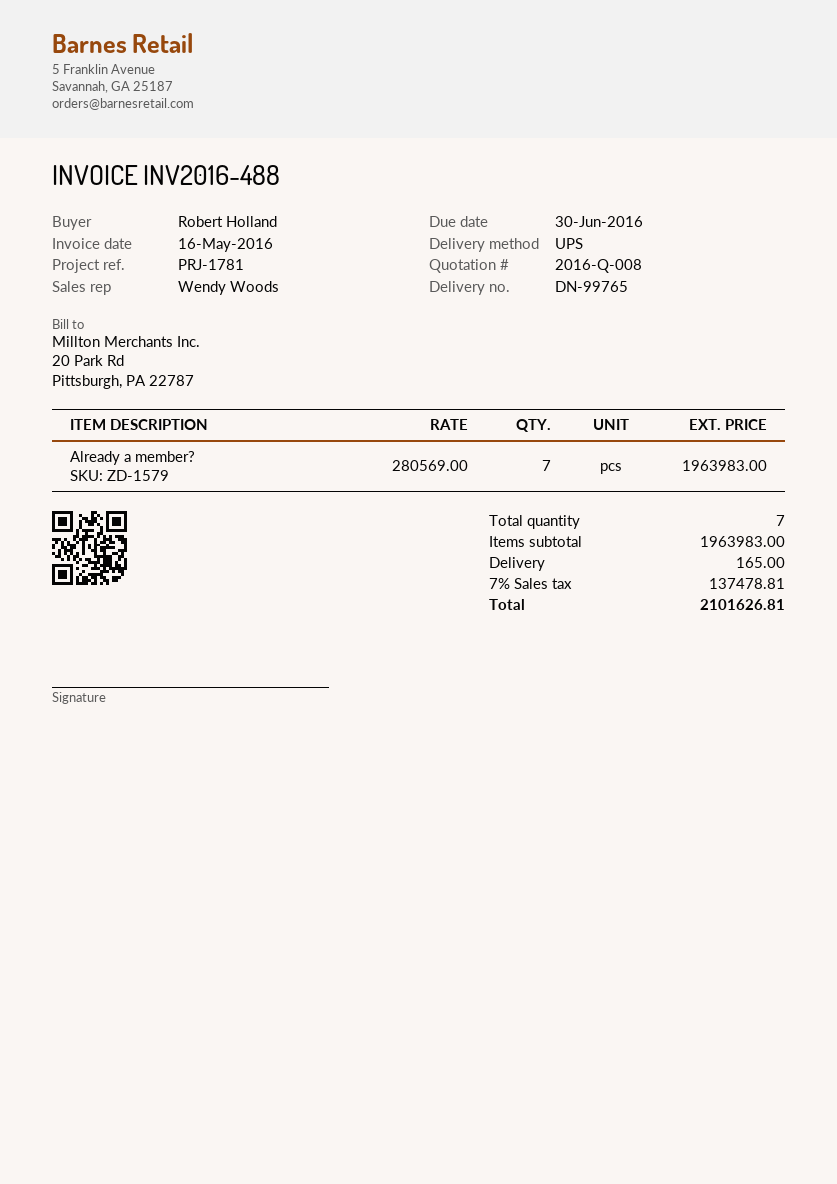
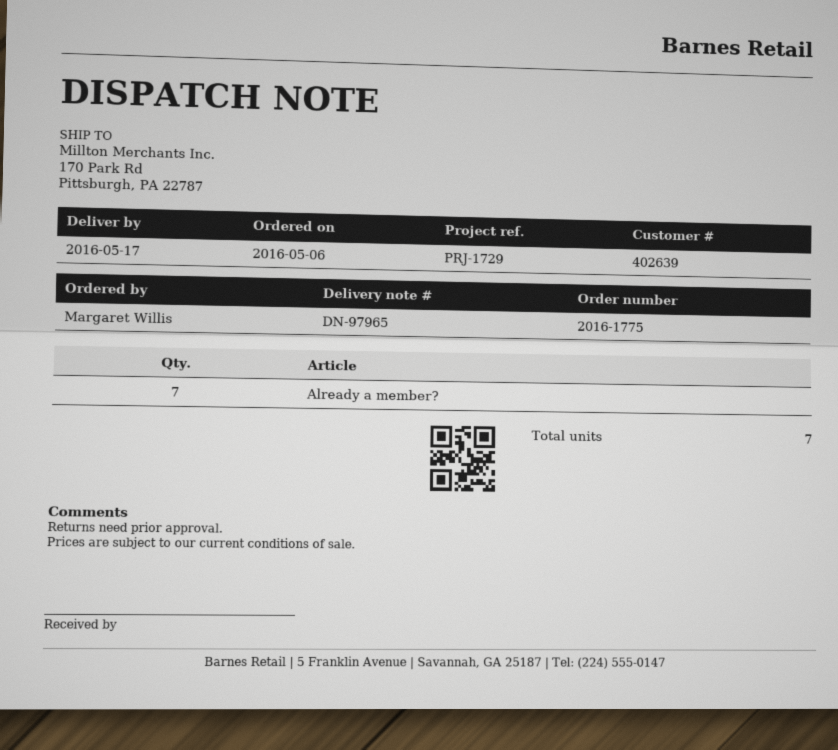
delivery note number: DN-99765 -> DN-97965
reference: PRJ-1781 -> PRJ-1729
ordered by: Robert Holland -> Margaret Willis

